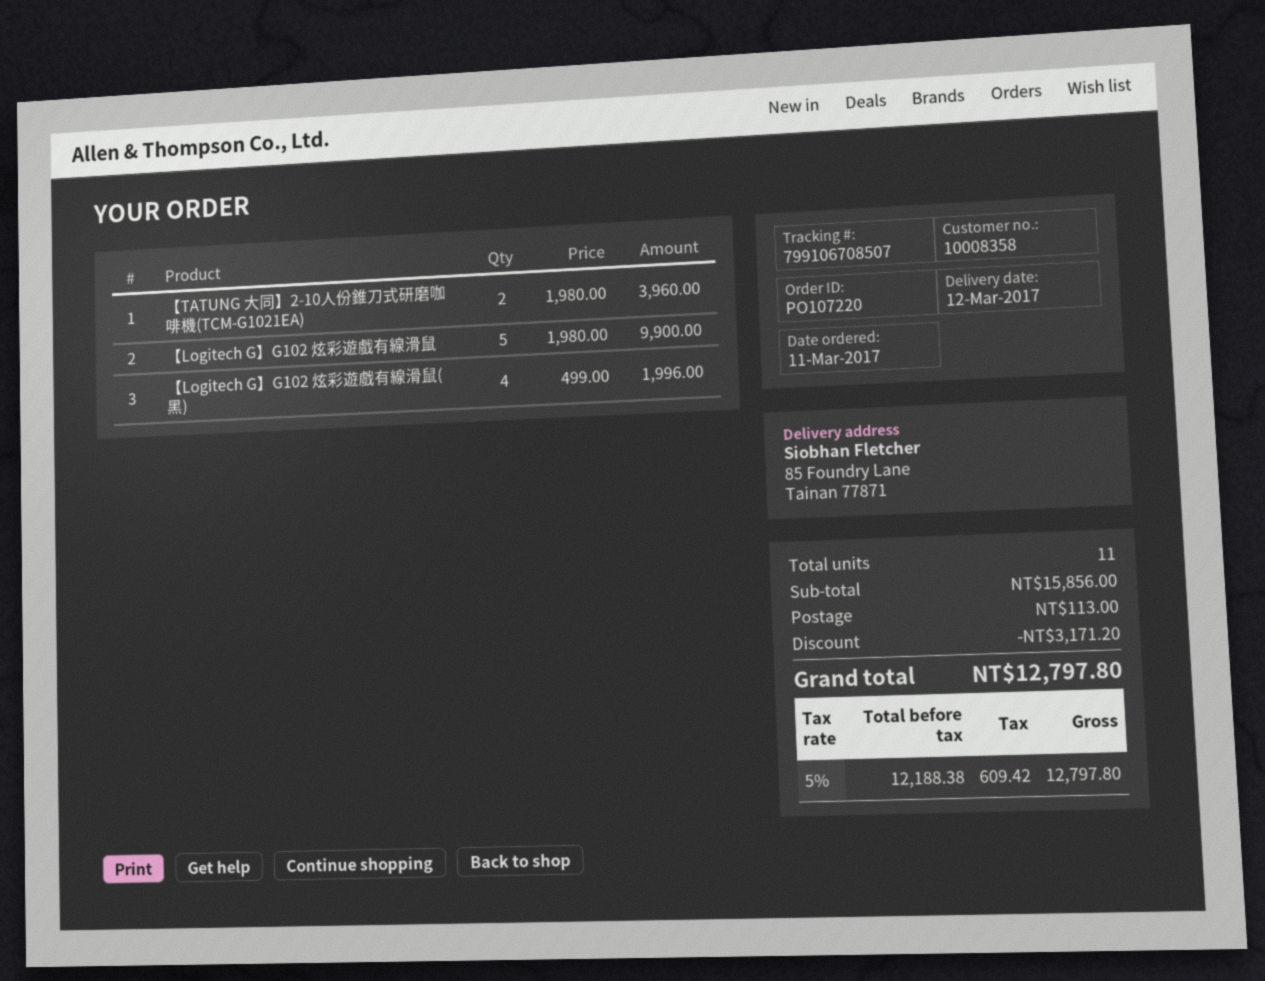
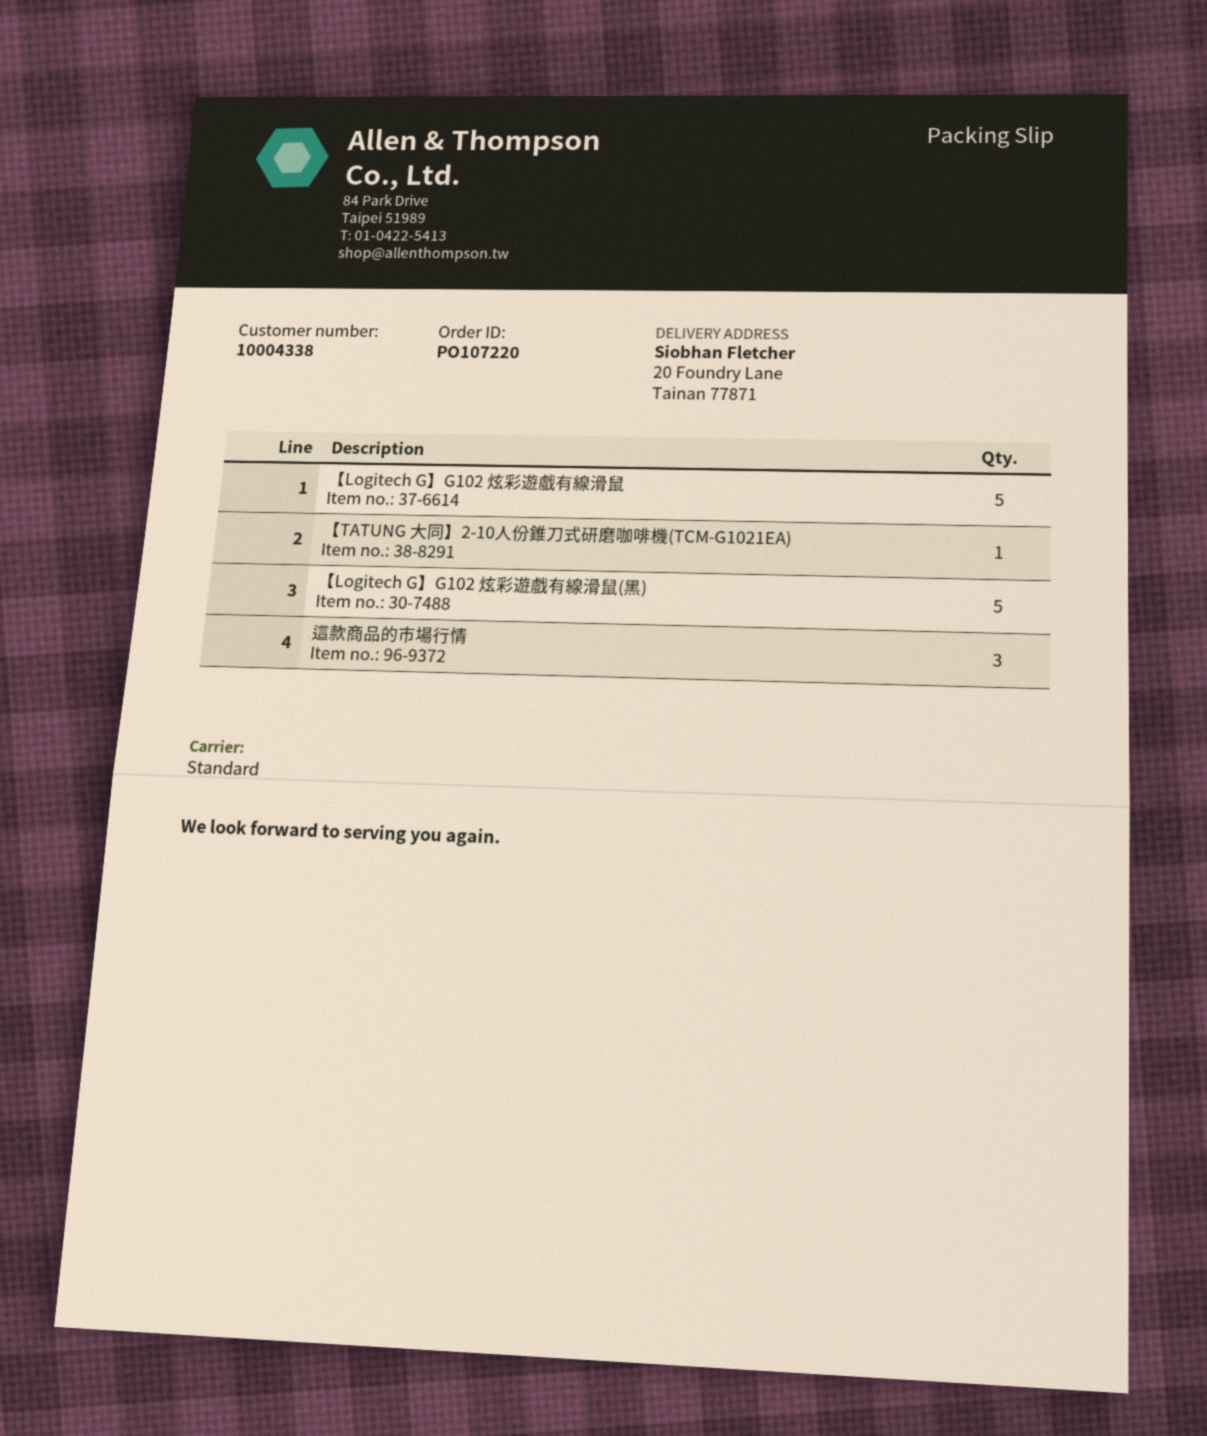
customer number: 10008358 -> 10004338
ship to: 85 Foundry Lane, Tainan 77871 -> 20 Foundry Lane, Tainan 77871
【TATUNG 大同】2-10人份錐刀式研磨咖啡機(TCM-G1021EA): 2 -> 1
【Logitech G】G102 炫彩遊戲有線滑鼠(黑): 4 -> 5
這款商品的市場行情: none -> 3

